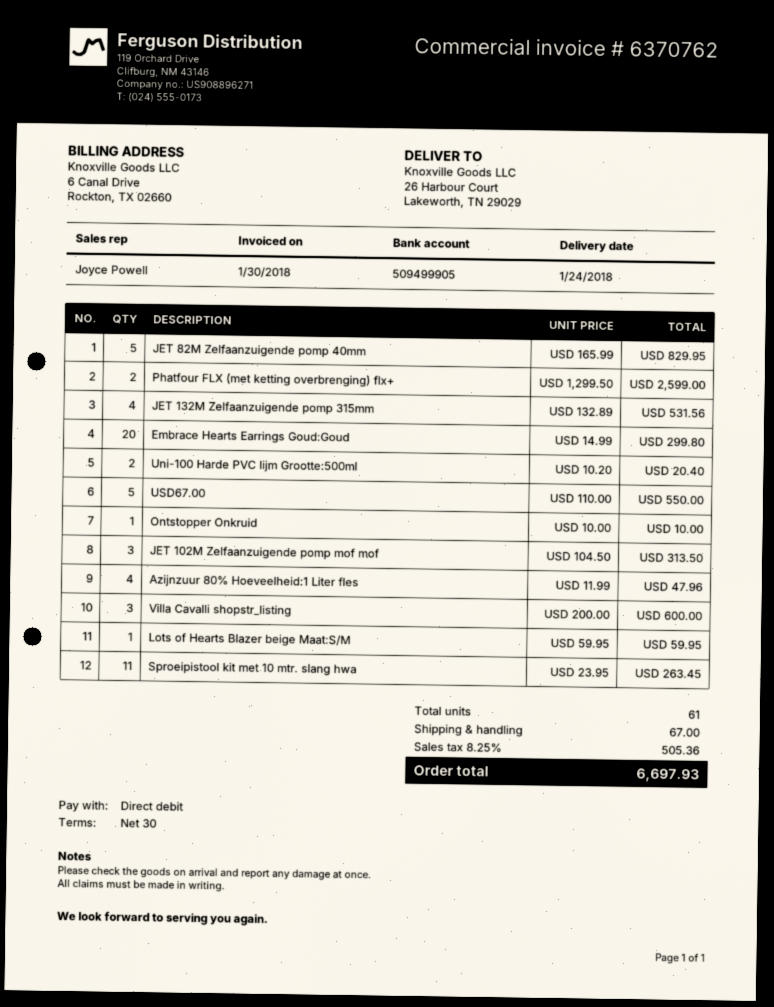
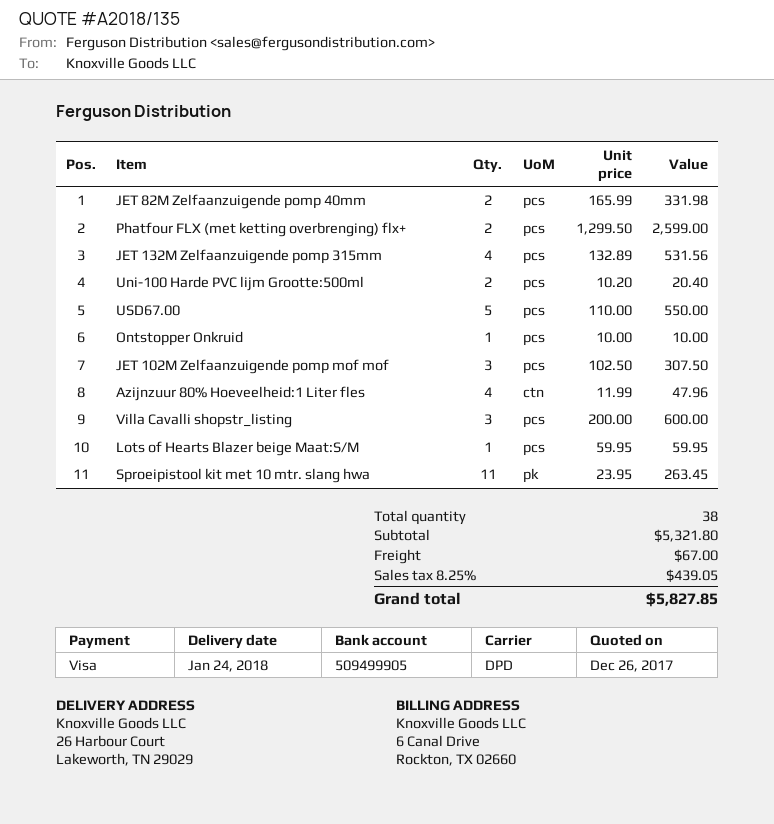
payment method: direct debit -> Visa
JET 82M Zelfaanzuigende pomp 40mm: 5 x 165.99 = 829.95 -> 2 x 165.99 = 331.98
Embrace Hearts Earrings Goud:Goud: 20 x 14.99 = 299.80 -> none
JET 102M Zelfaanzuigende pomp mof mof: 3 x 104.50 = 313.50 -> 3 x 102.50 = 307.50
total quantity: 61 -> 38
tax: 8.25% = 505.36 -> 8.25% = 439.05
total: 6697.93 -> 5827.85

